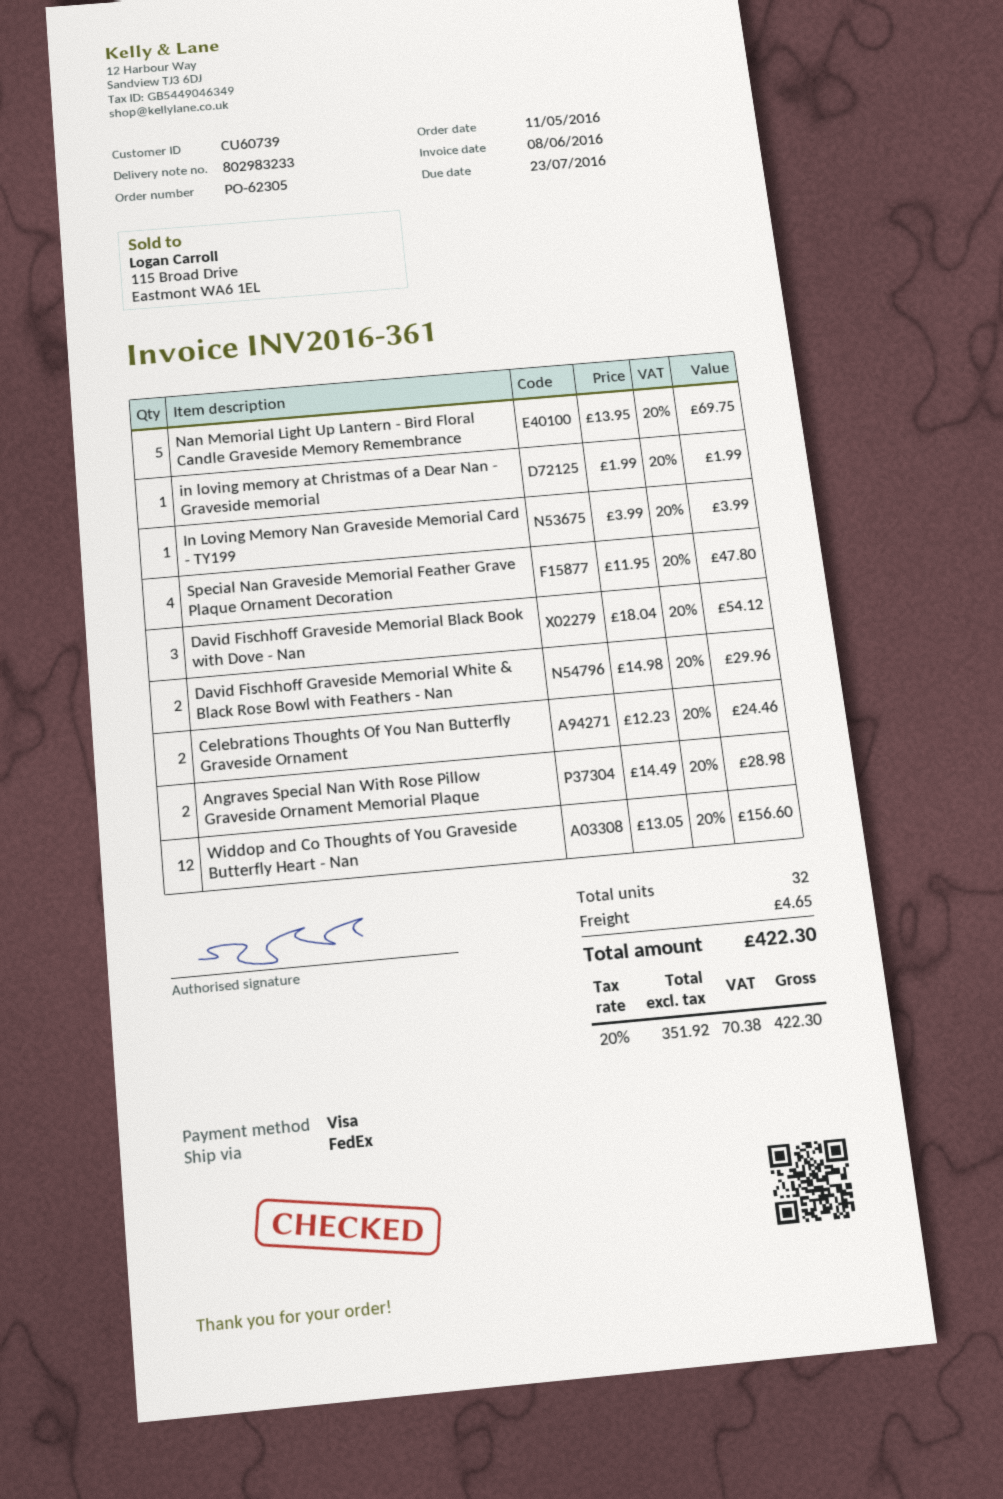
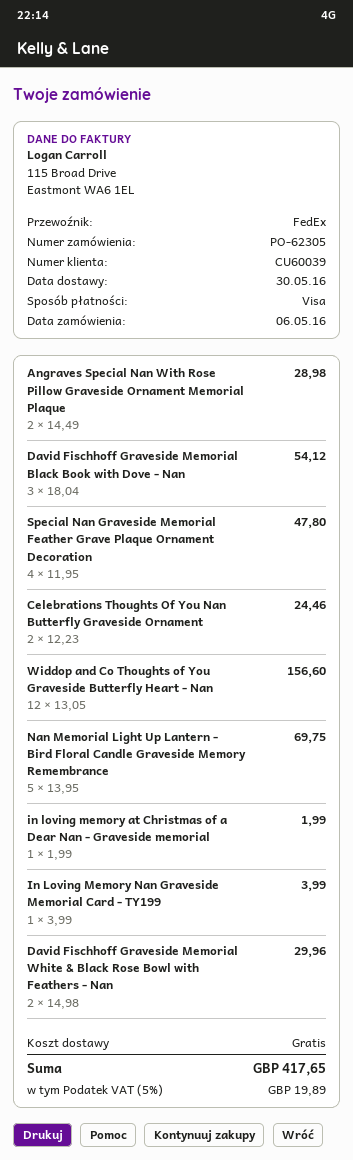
order date: 2016-05-11 -> 2016-05-06
customer number: CU60739 -> CU60039
shipping: 4.65 -> 0.00
tax: 20% = 70.38 -> 5% = 19.89
total: 422.30 -> 417.65

